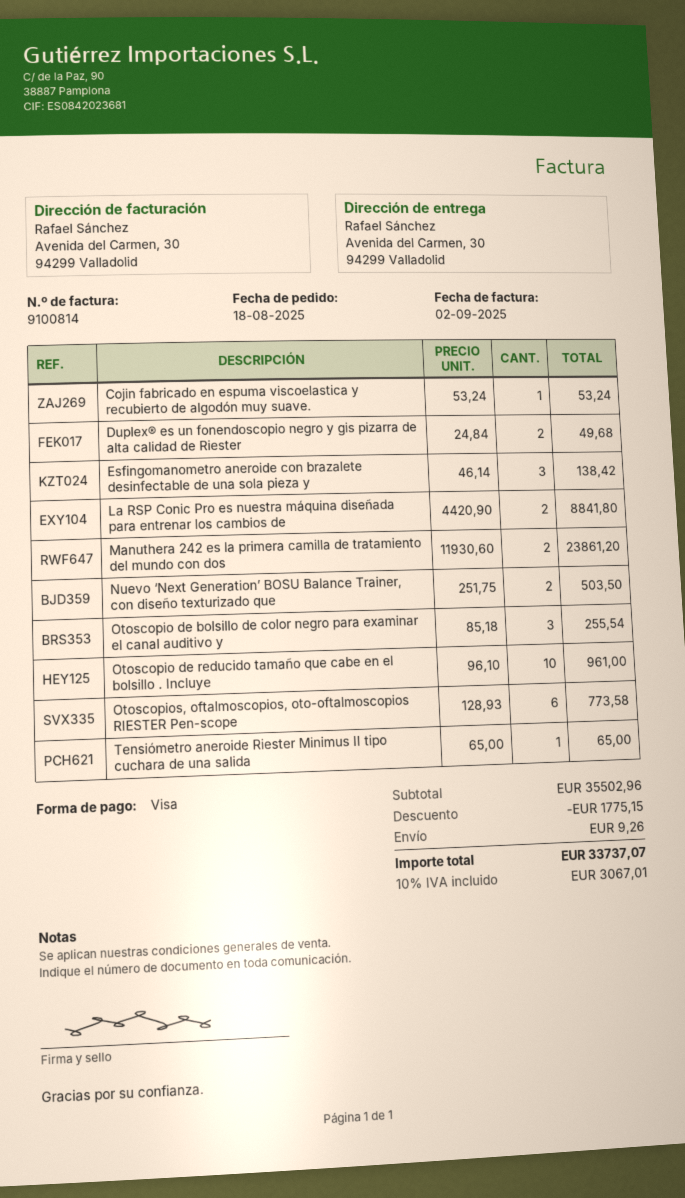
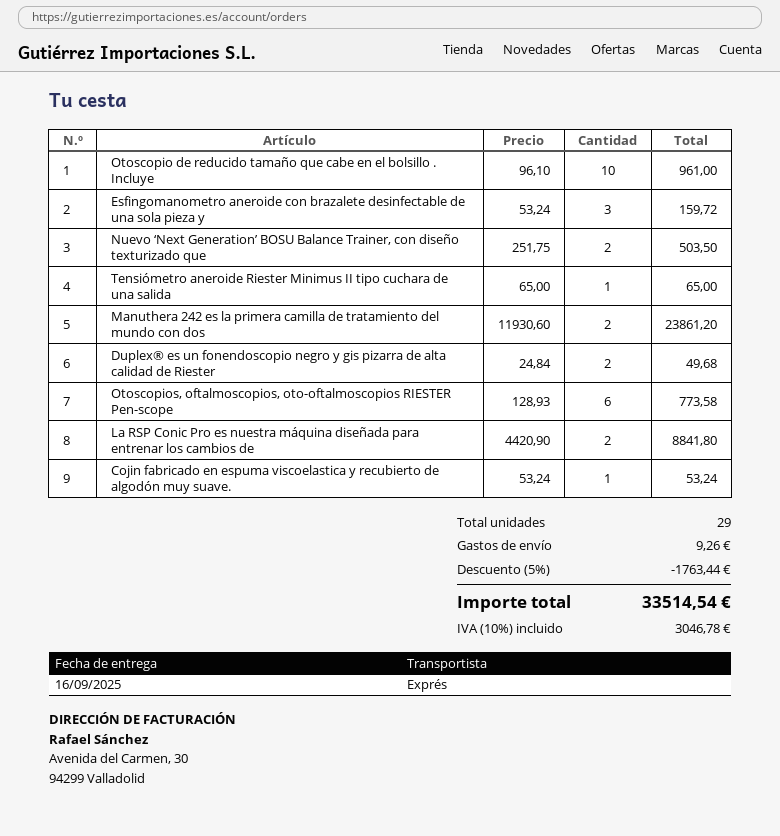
Esfingomanometro aneroide con brazalete desinfectable de una sola pieza y: 3 x 46.14 = 138.42 -> 3 x 53.24 = 159.72
Otoscopio de bolsillo de color negro para examinar el canal auditivo y: 3 x 85.18 = 255.54 -> none
discount: 1775.15 -> 1763.44
tax: 10% = 3067.01 -> 10% = 3046.78
total: 33737.07 -> 33514.54

